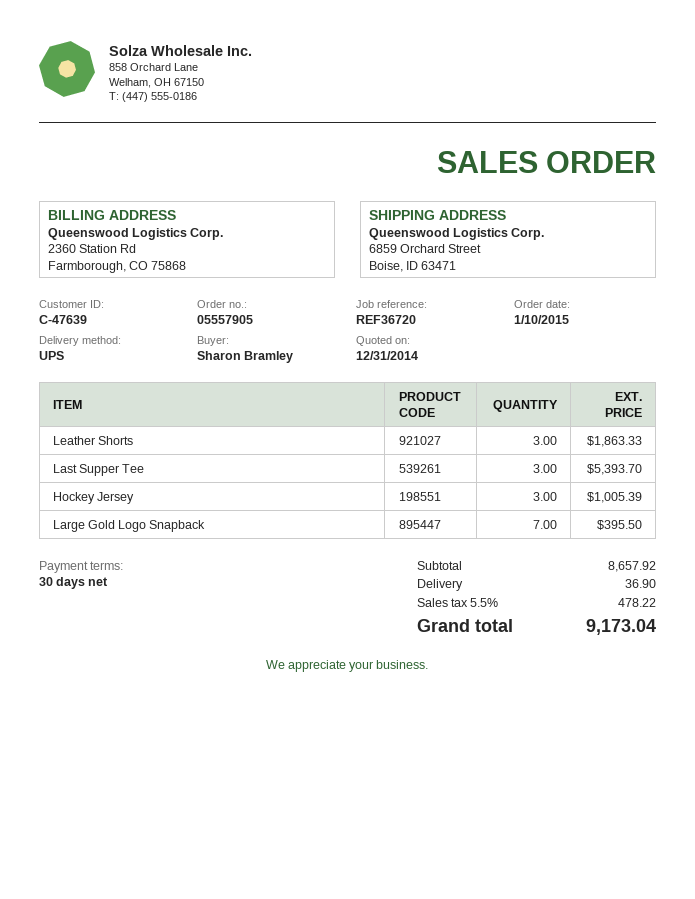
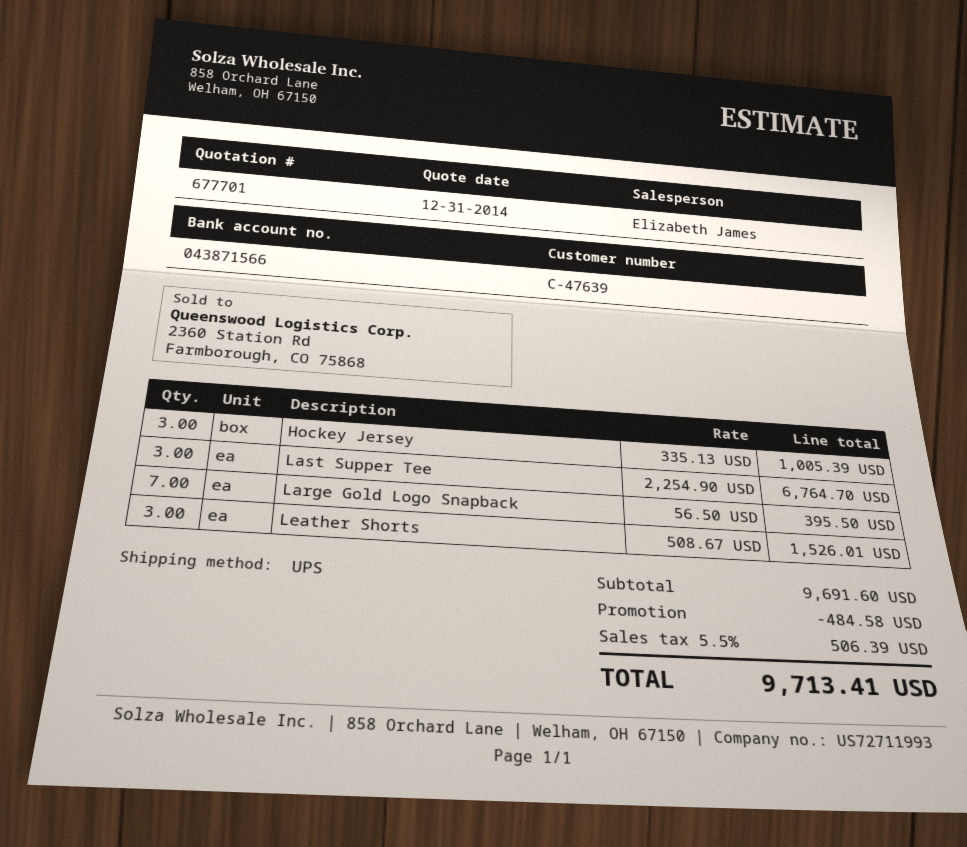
Leather Shorts: 3 for 1863.33 -> 3 for 1526.01
Last Supper Tee: 3 for 5393.70 -> 3 for 6764.70
subtotal: 8657.92 -> 9691.60
discount: none -> 484.58
shipping: 36.90 -> none
tax: 5.5% = 478.22 -> 5.5% = 506.39
total: 9173.04 -> 9713.41

